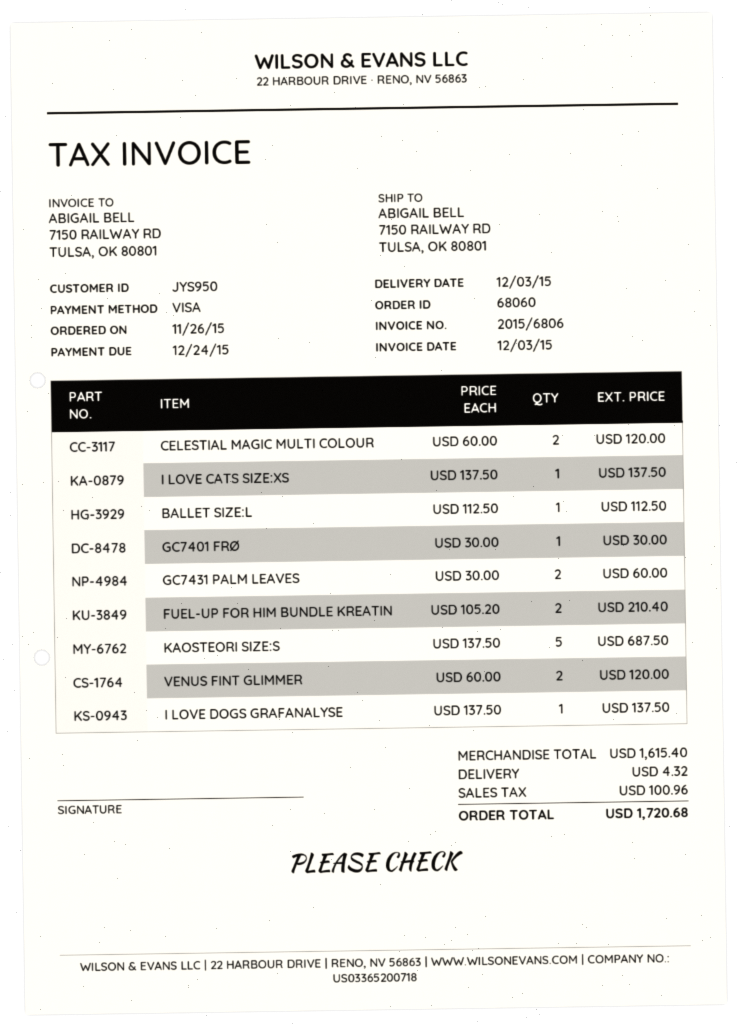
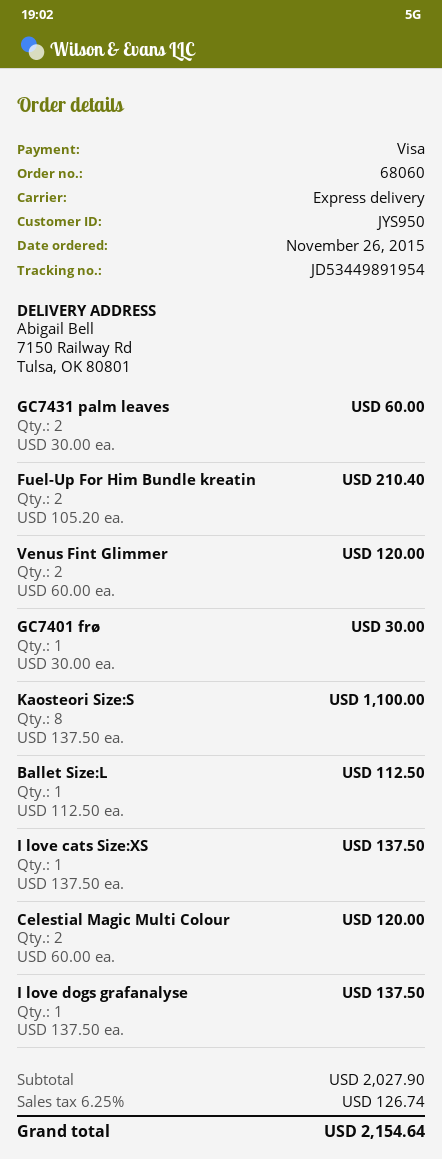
KAOSTEORI SIZE:S: 5 x 137.50 = 687.50 -> 8 x 137.50 = 1100.00
subtotal: 1615.40 -> 2027.90
shipping: 4.32 -> none
tax: 100.96 -> 126.74
total: 1720.68 -> 2154.64

